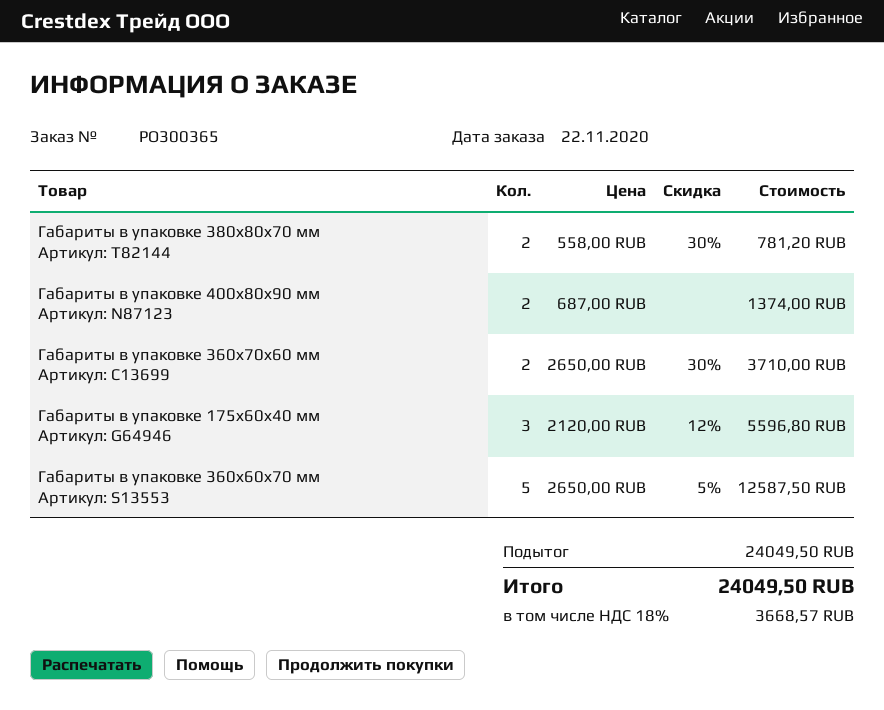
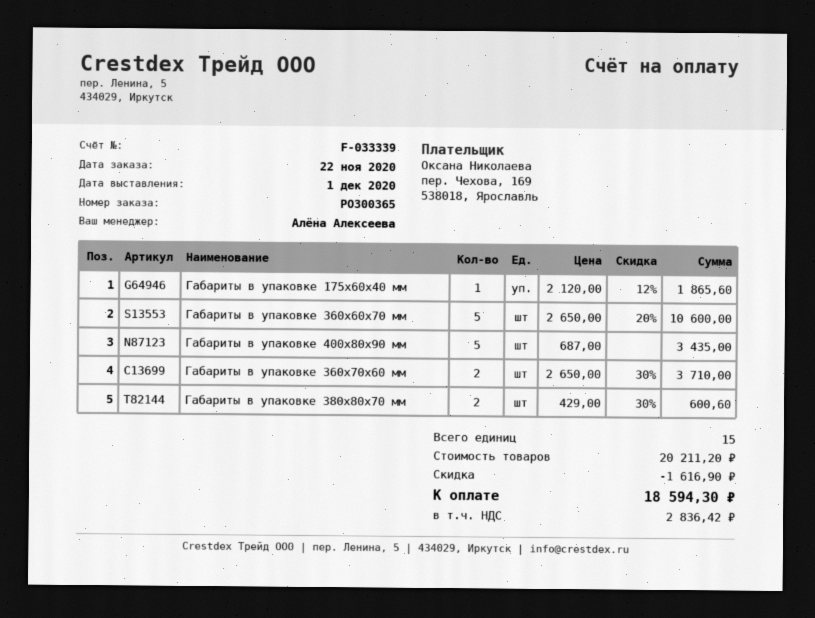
Габариты в упаковке 380x80x70 мм: 2 x 558.00 - 30% = 781.20 -> 2 x 429.00 - 30% = 600.60
Габариты в упаковке 400x80x90 мм: 2 x 687.00 = 1374.00 -> 5 x 687.00 = 3435.00
Габариты в упаковке 175x60x40 мм: 3 x 2120.00 - 12% = 5596.80 -> 1 x 2120.00 - 12% = 1865.60
Габариты в упаковке 360x60x70 мм: 5 x 2650.00 - 5% = 12587.50 -> 5 x 2650.00 - 20% = 10600.00
subtotal: 24049.50 -> 20211.20
discount: none -> 1616.90
tax: 3668.57 -> 2836.42
total: 24049.50 -> 18594.30

